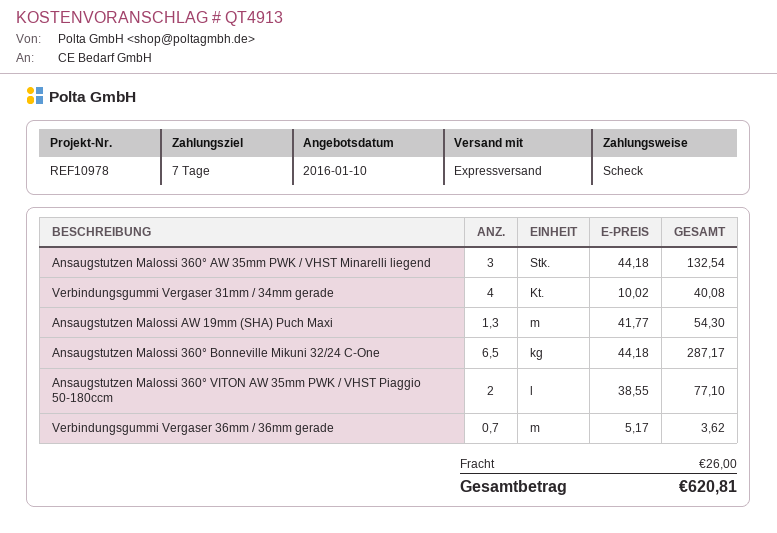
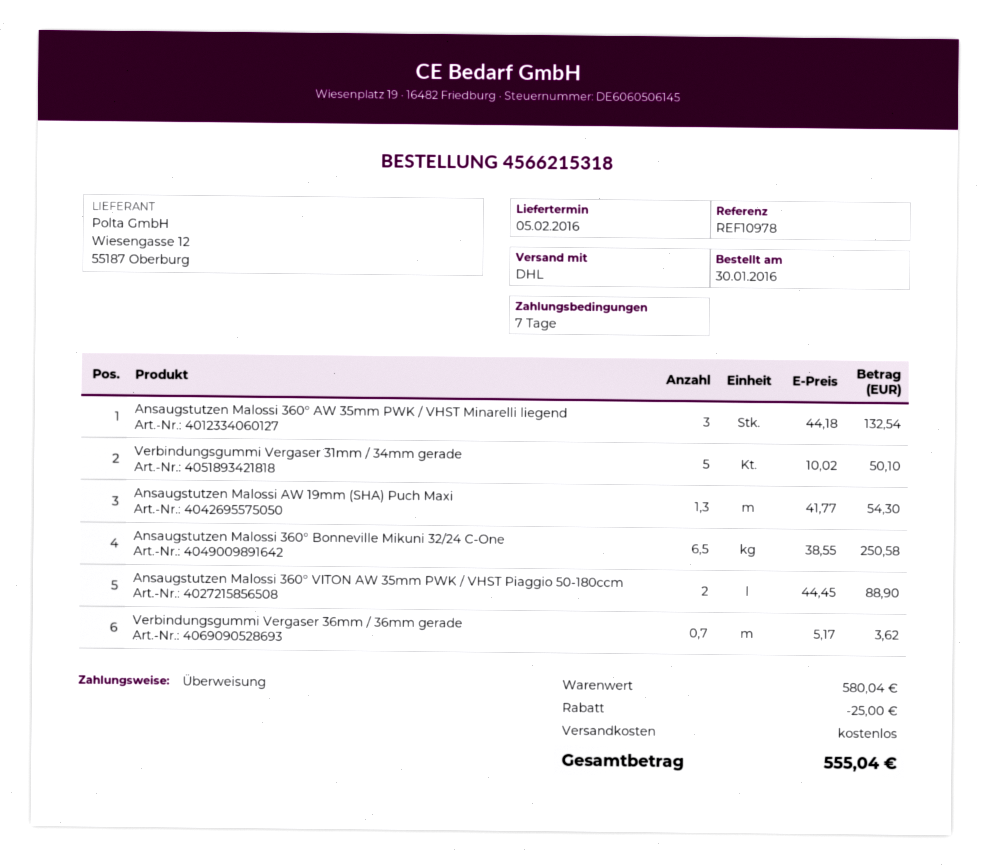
payment method: cheque -> bank transfer
shipping method: express -> DHL
Verbindungsgummi Vergaser 31mm / 34mm gerade: 4 x 10.02 = 40.08 -> 5 x 10.02 = 50.10
Ansaugstutzen Malossi 360° Bonneville Mikuni 32/24 C-One: 6.5 x 44.18 = 287.17 -> 6.5 x 38.55 = 250.58
Ansaugstutzen Malossi 360° VITON AW 35mm PWK / VHST Piaggio 50-180ccm: 2 x 38.55 = 77.10 -> 2 x 44.45 = 88.90
discount: none -> 25.00
shipping: 26.00 -> 0.00
total: 620.81 -> 555.04

